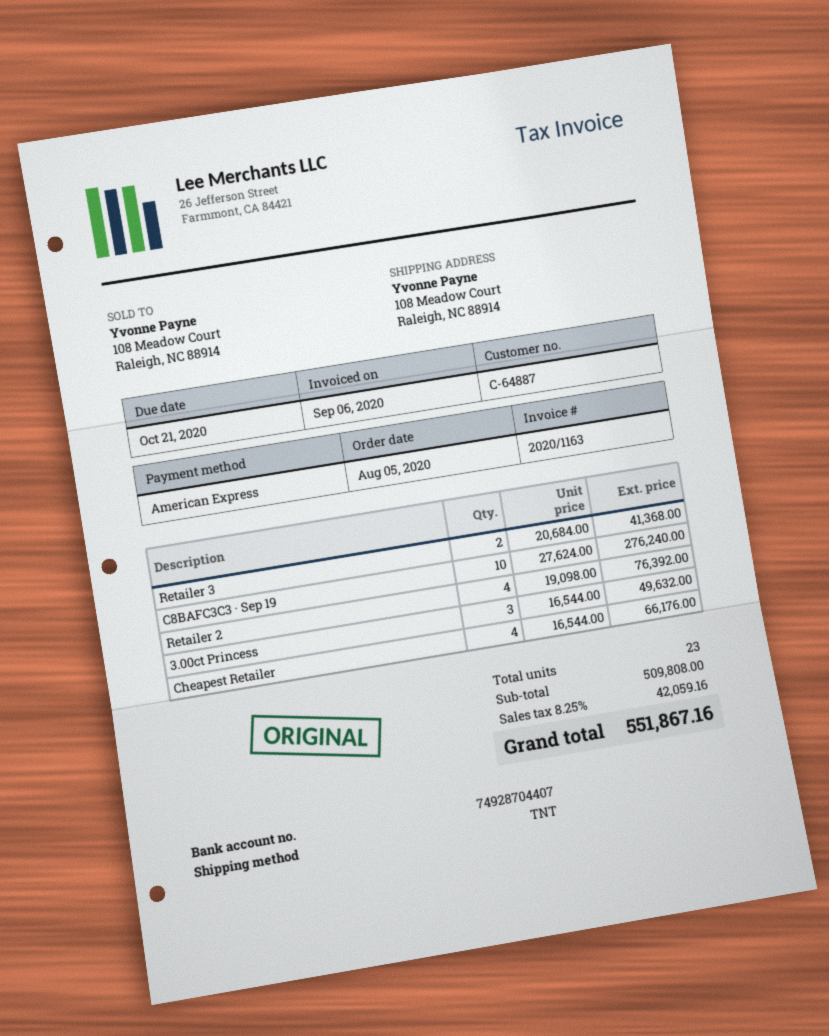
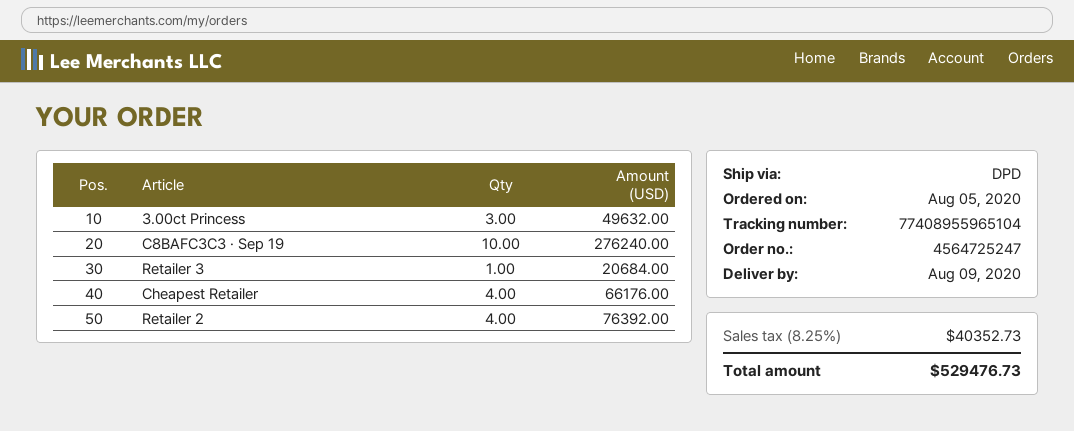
shipping method: TNT -> DPD
Retailer 3: 2 for 41368.00 -> 1 for 20684.00
tax: 8.25% = 42059.16 -> 8.25% = 40352.73
total: 551867.16 -> 529476.73

